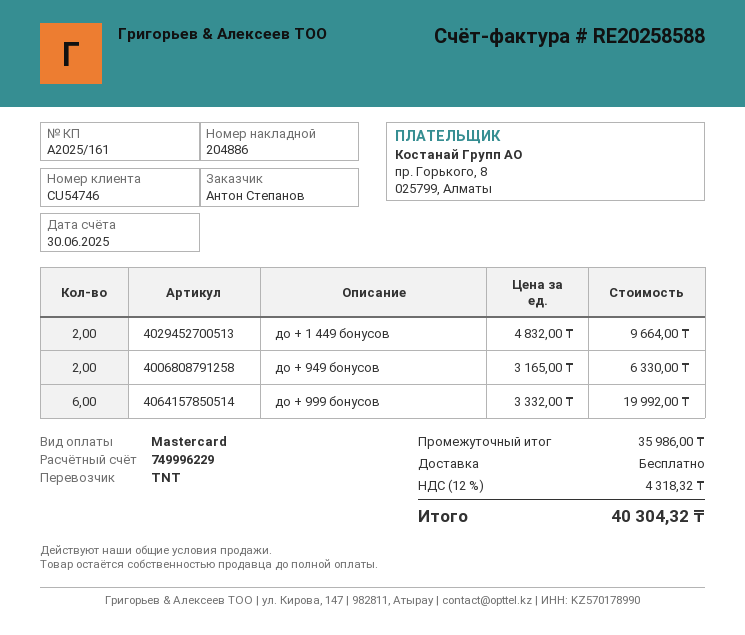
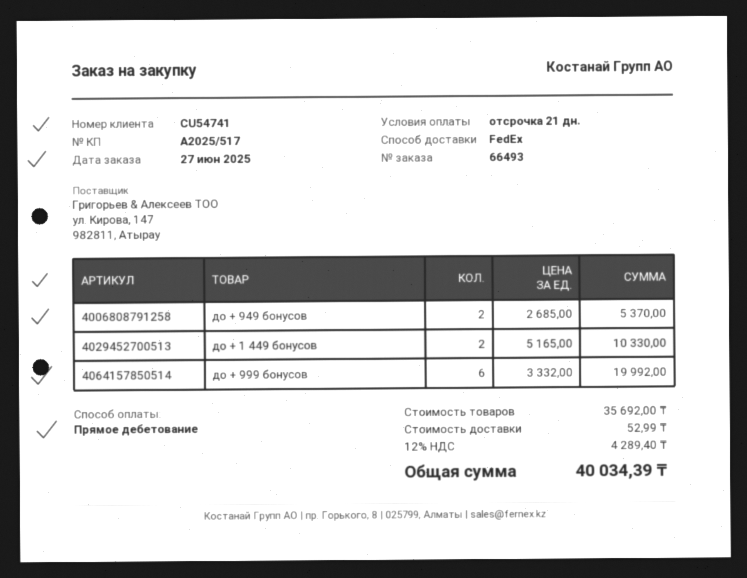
quote number: A2025/161 -> A2025/517
customer number: CU54746 -> CU54741
payment method: Mastercard -> direct debit
shipping method: TNT -> FedEx
до + 1 449 бонусов: 2 x 4832.00 = 9664.00 -> 2 x 5165.00 = 10330.00
до + 949 бонусов: 2 x 3165.00 = 6330.00 -> 2 x 2685.00 = 5370.00
subtotal: 35986.00 -> 35692.00
shipping: 0.00 -> 52.99
tax: 12% = 4318.32 -> 12% = 4289.40
total: 40304.32 -> 40034.39

